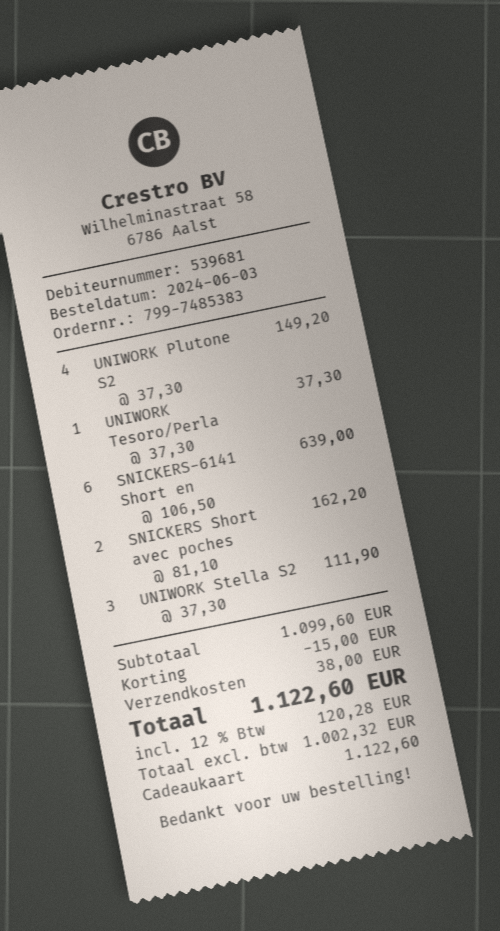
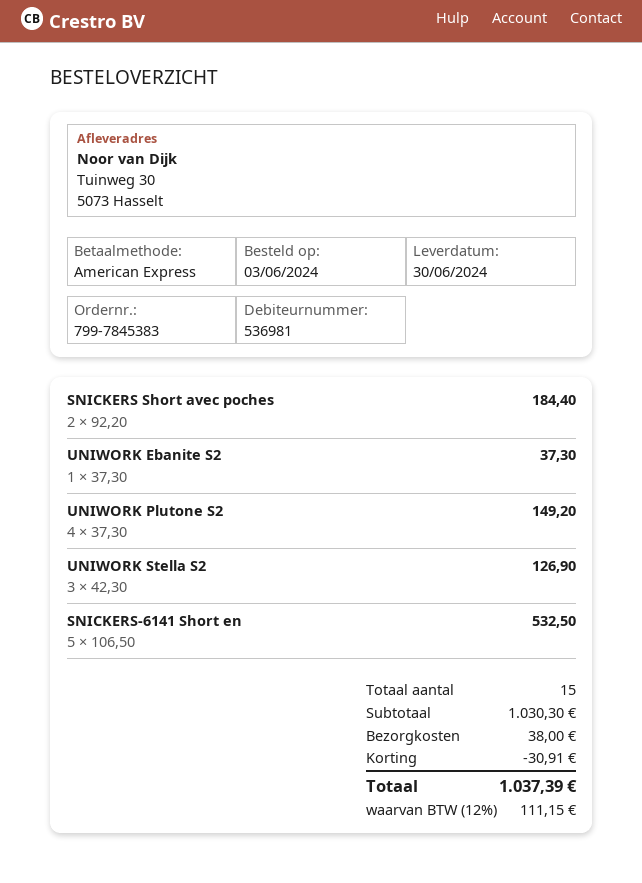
order number: 799-7485383 -> 799-7845383
customer number: 539681 -> 536981
payment method: gift card -> American Express
UNIWORK Tesoro/Perla: 1 x 37.30 = 37.30 -> none
SNICKERS-6141 Short en: 6 x 106.50 = 639.00 -> 5 x 106.50 = 532.50
SNICKERS Short avec poches: 2 x 81.10 = 162.20 -> 2 x 92.20 = 184.40
UNIWORK Stella S2: 3 x 37.30 = 111.90 -> 3 x 42.30 = 126.90
UNIWORK Ebanite S2: none -> 1 x 37.30 = 37.30
subtotal: 1099.60 -> 1030.30
discount: 15.00 -> 30.91
tax: 12% = 120.28 -> 12% = 111.15
total: 1122.60 -> 1037.39

